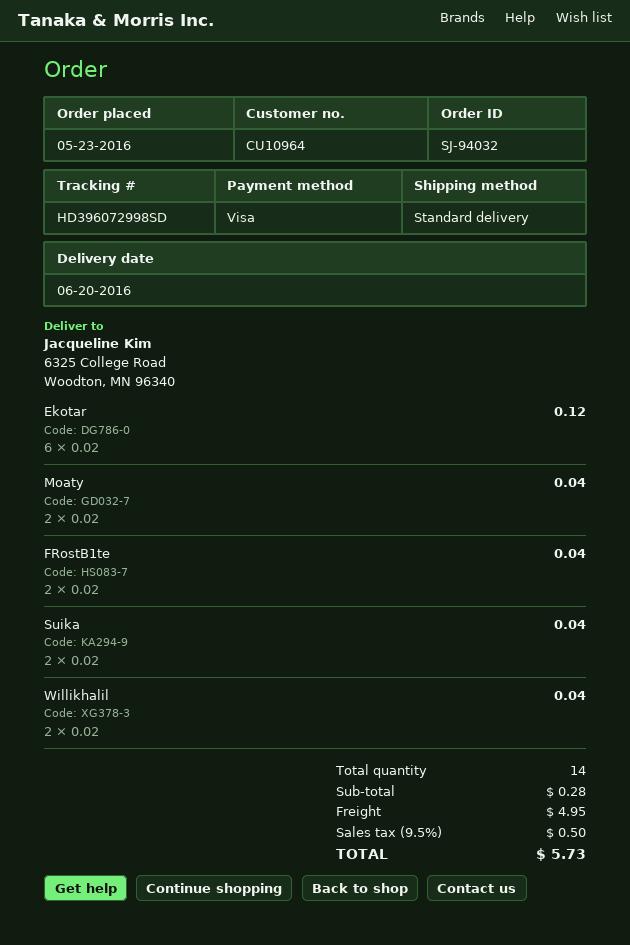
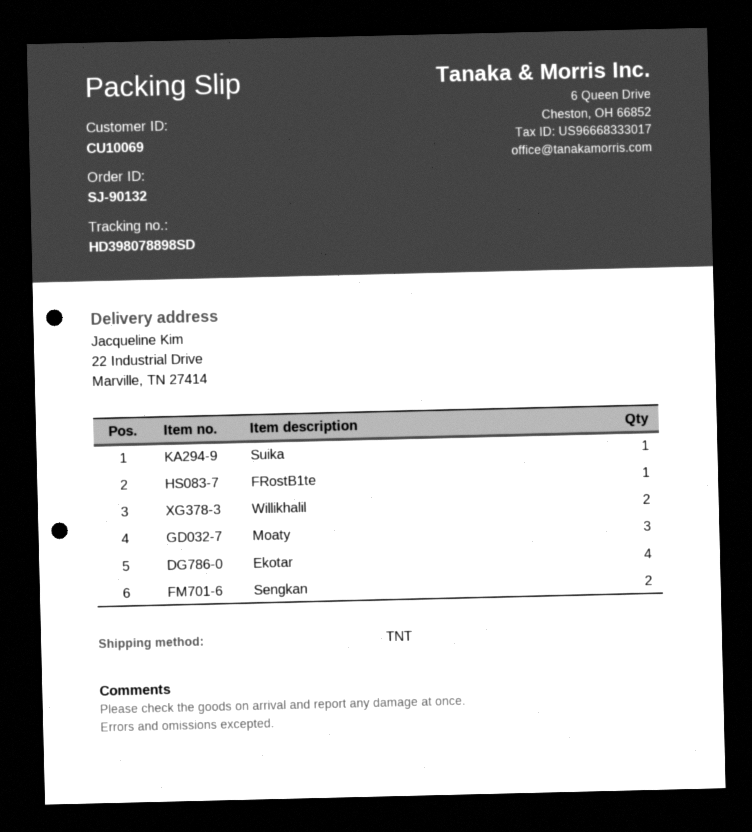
order number: SJ-94032 -> SJ-90132
customer number: CU10964 -> CU10069
shipping method: standard -> TNT
tracking number: HD396072998SD -> HD398078898SD
ship to: 6325 College Road, Woodton, MN 96340 -> 22 Industrial Drive, Marville, TN 27414
Ekotar: 6 -> 4
Moaty: 2 -> 3
FRostB1te: 2 -> 1
Suika: 2 -> 1
Sengkan: none -> 2

